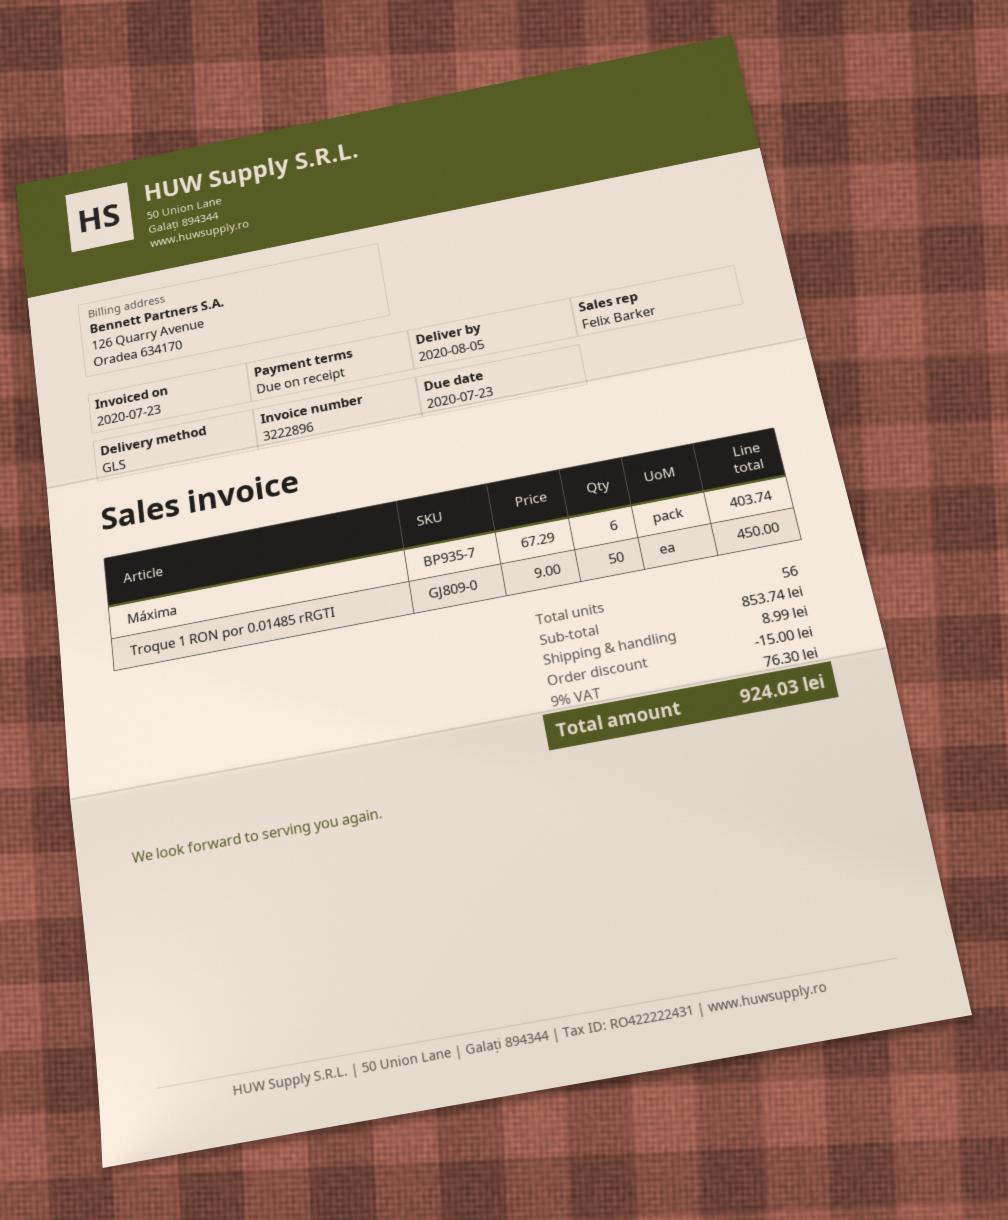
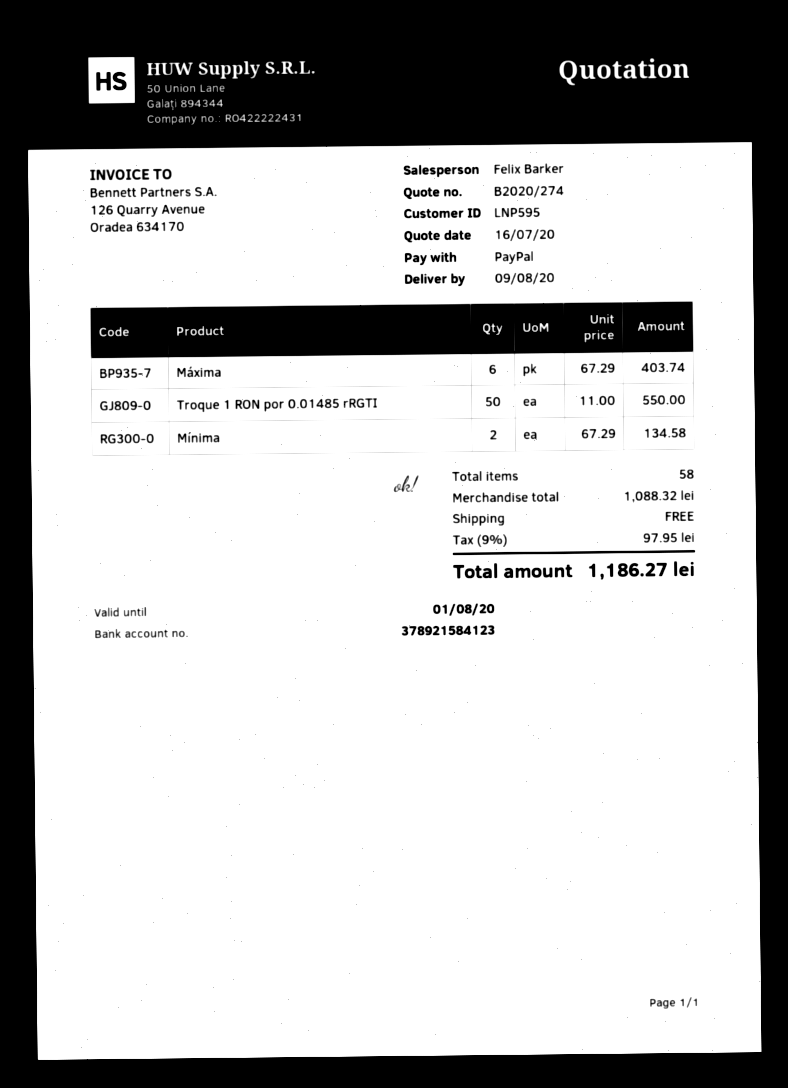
delivery date: 2020-08-05 -> 2020-08-09
Troque 1 RON por 0.01485 rRGTI: 50 x 9.00 = 450.00 -> 50 x 11.00 = 550.00
Mínima: none -> 2 x 67.29 = 134.58
total quantity: 56 -> 58
subtotal: 853.74 -> 1088.32
discount: 15.00 -> none
shipping: 8.99 -> 0.00
tax: 9% = 76.30 -> 9% = 97.95
total: 924.03 -> 1186.27

